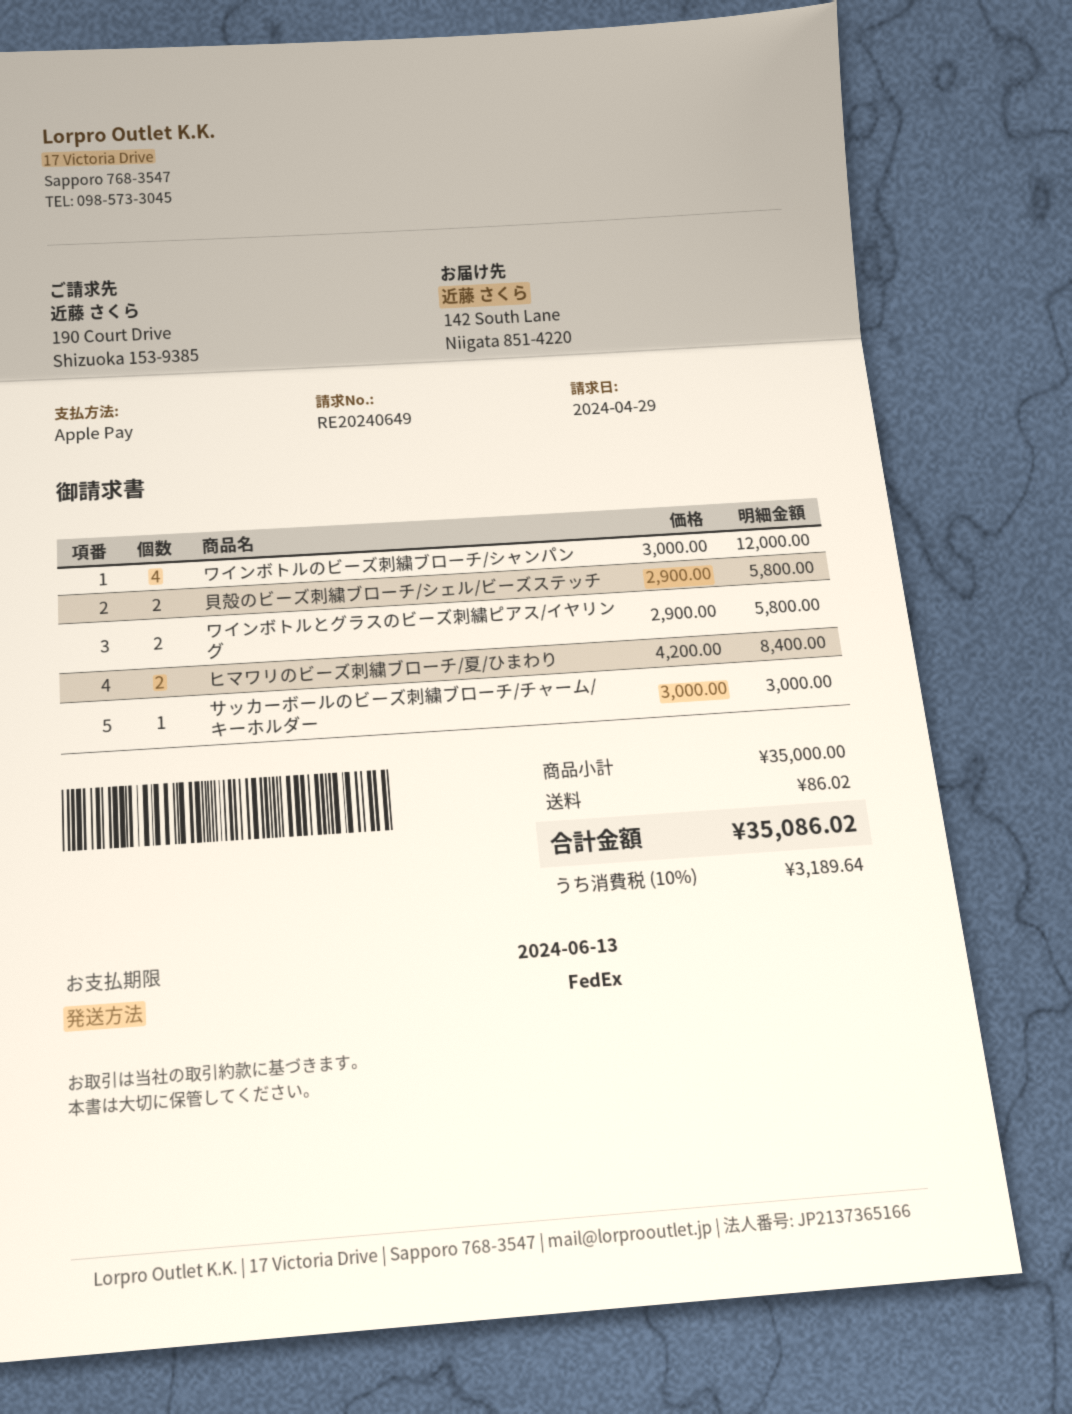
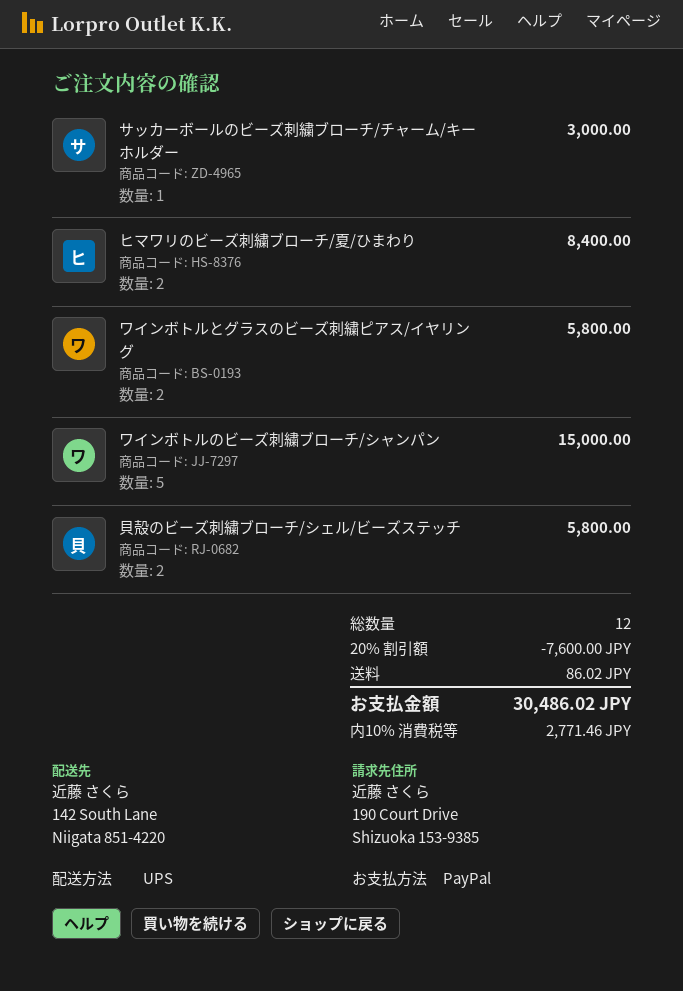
payment method: Apple Pay -> PayPal
shipping method: FedEx -> UPS
ワインボトルのビーズ刺繍ブローチ/シャンパン: 4 for 12000.00 -> 5 for 15000.00
discount: none -> 20% = 7600.00
tax: 10% = 3189.64 -> 10% = 2771.46
total: 35086.02 -> 30486.02

